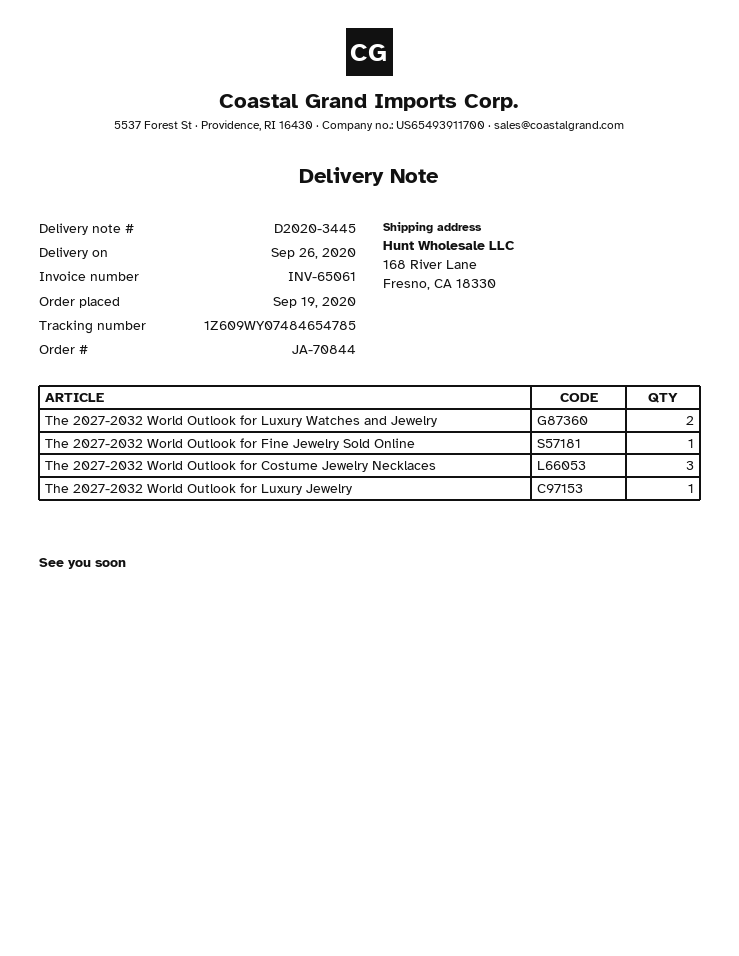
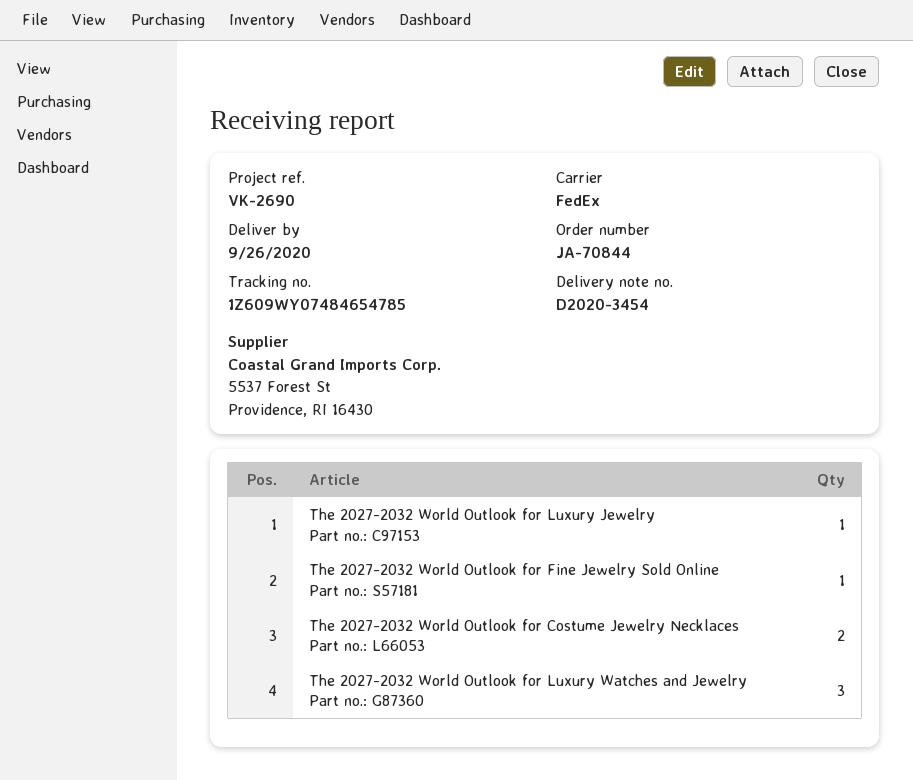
delivery note number: D2020-3445 -> D2020-3454
The 2027-2032 World Outlook for Luxury Watches and Jewelry: 2 -> 3
The 2027-2032 World Outlook for Costume Jewelry Necklaces: 3 -> 2

